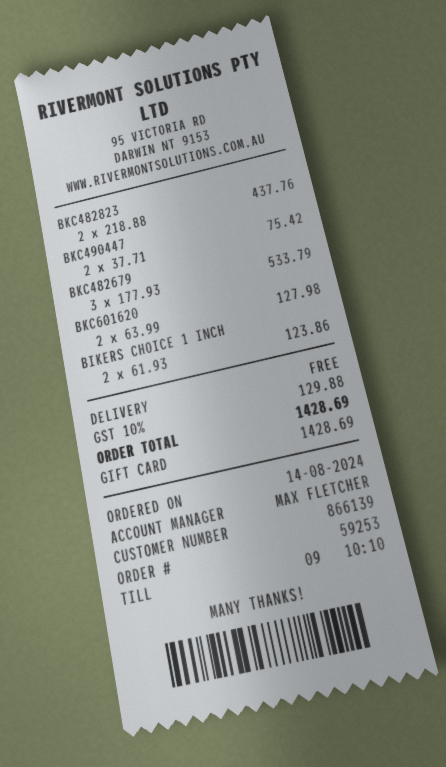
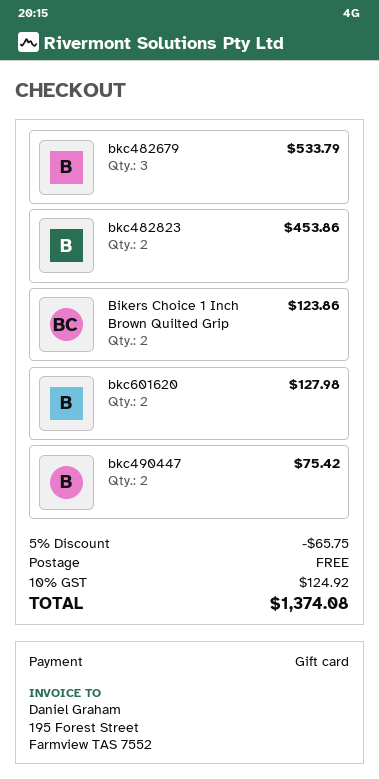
BKC482823: 2 for 437.76 -> 2 for 453.86
discount: none -> 5% = 65.75
tax: 10% = 129.88 -> 10% = 124.92
total: 1428.69 -> 1374.08

